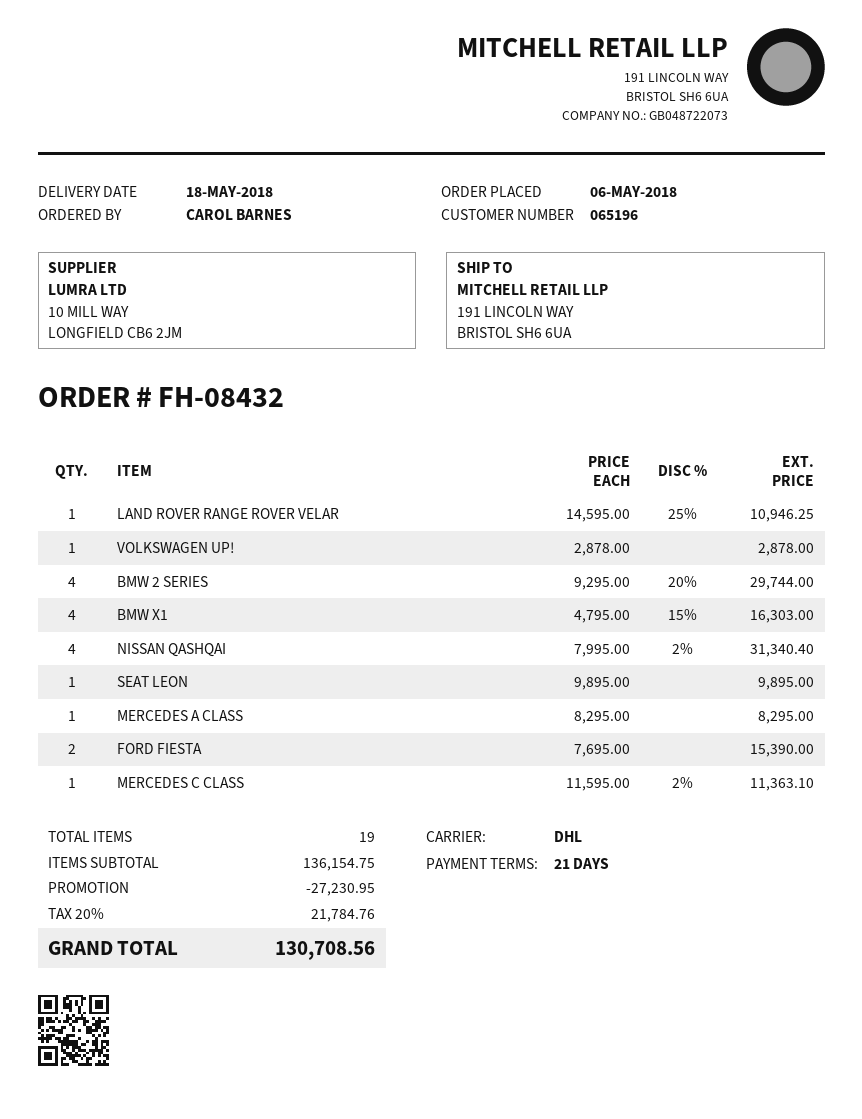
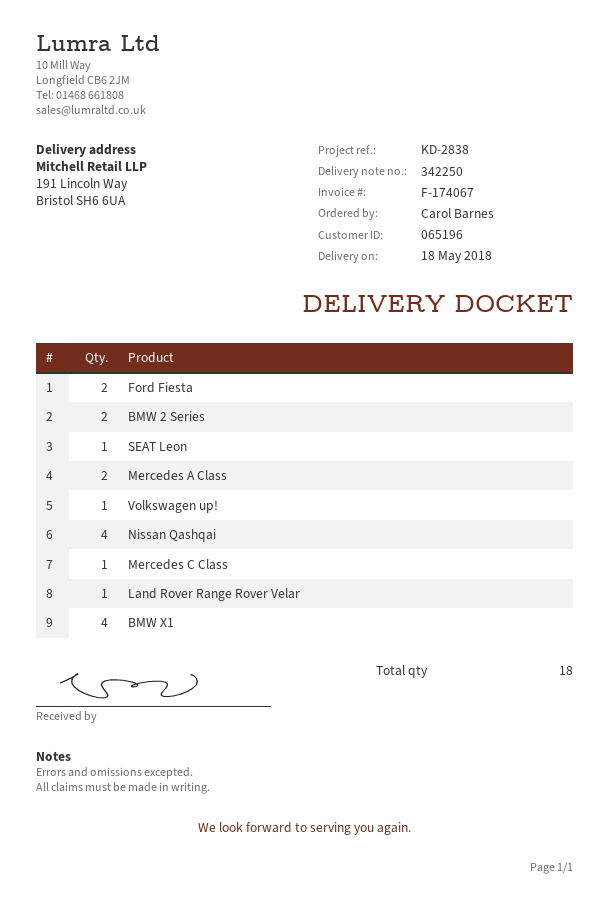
BMW 2 SERIES: 4 -> 2
MERCEDES A CLASS: 1 -> 2
total quantity: 19 -> 18

